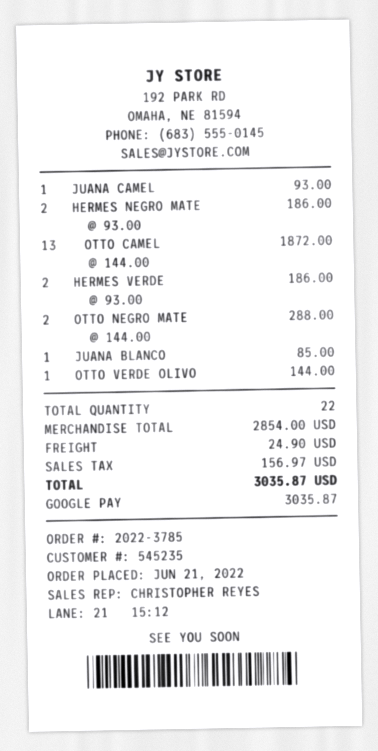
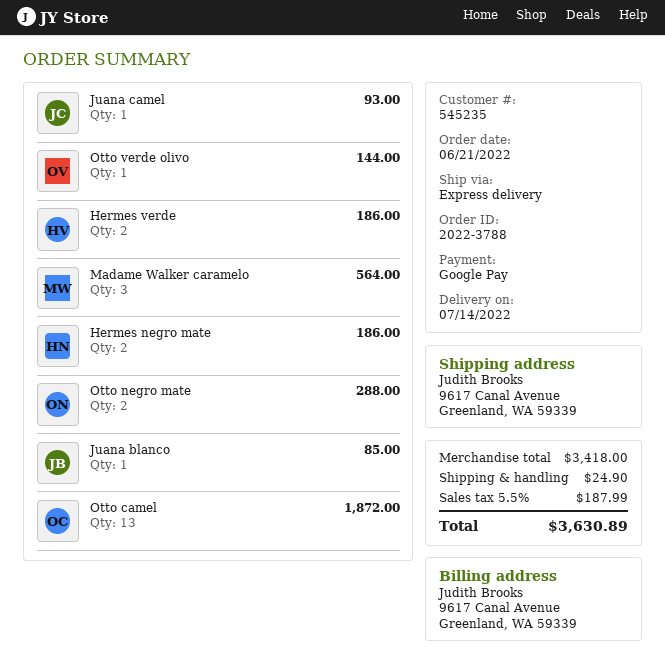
order number: 2022-3785 -> 2022-3788
Madame Walker caramelo: none -> 3 for 564.00
subtotal: 2854.00 -> 3418.00
tax: 156.97 -> 187.99
total: 3035.87 -> 3630.89

